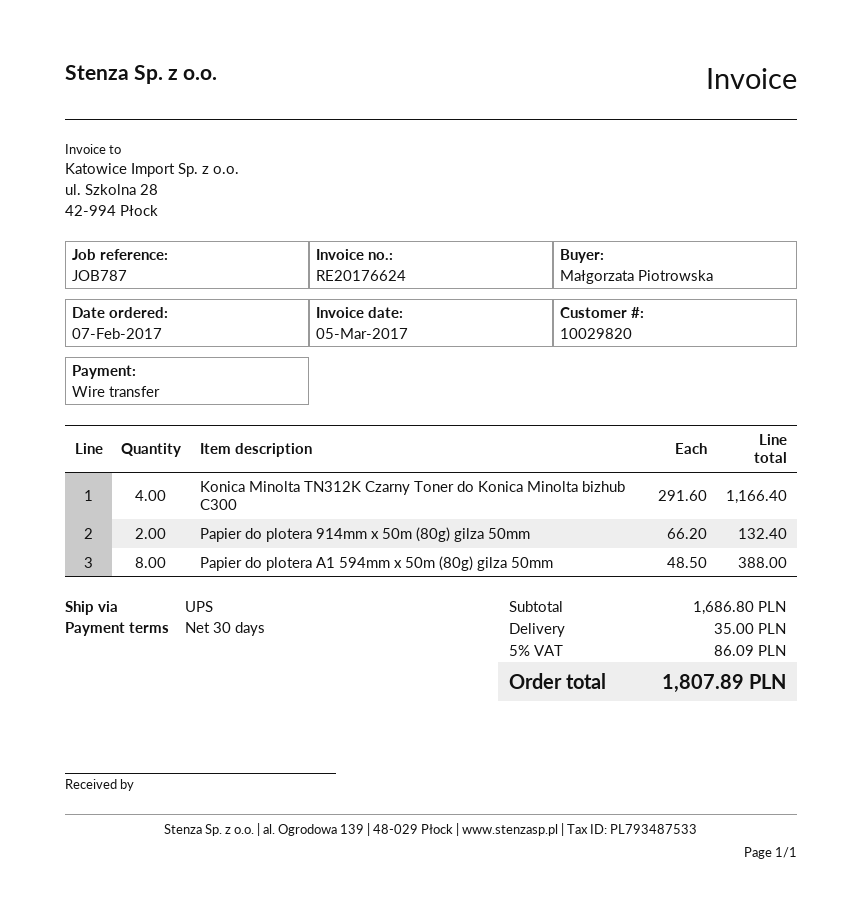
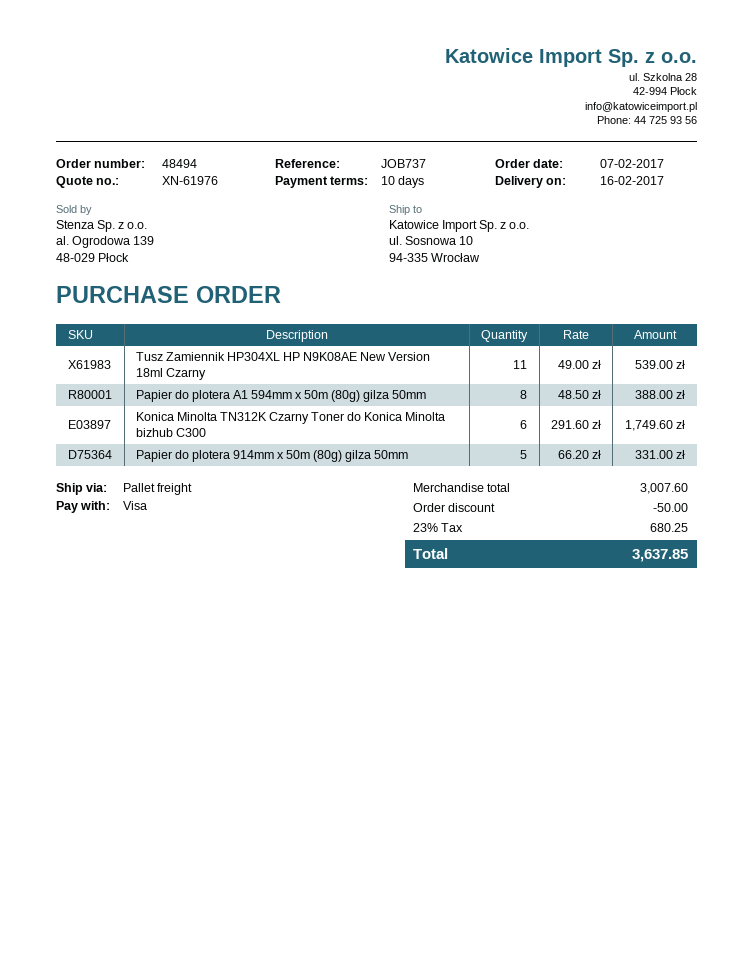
payment terms: 30 days -> 10 days
reference: JOB787 -> JOB737
payment method: bank transfer -> Visa
shipping method: UPS -> pallet freight
Konica Minolta TN312K Czarny Toner do Konica Minolta bizhub C300: 4 x 291.60 = 1166.40 -> 6 x 291.60 = 1749.60
Papier do plotera 914mm x 50m (80g) gilza 50mm: 2 x 66.20 = 132.40 -> 5 x 66.20 = 331.00
Tusz Zamiennik HP304XL HP N9K08AE New Version 18ml Czarny: none -> 11 x 49.00 = 539.00
subtotal: 1686.80 -> 3007.60
discount: none -> 50.00
shipping: 35.00 -> none
tax: 5% = 86.09 -> 23% = 680.25
total: 1807.89 -> 3637.85

